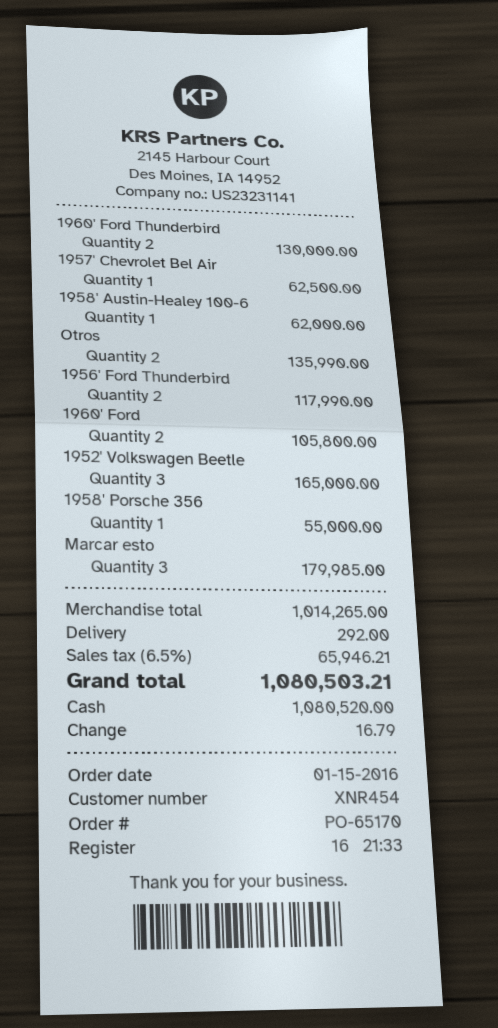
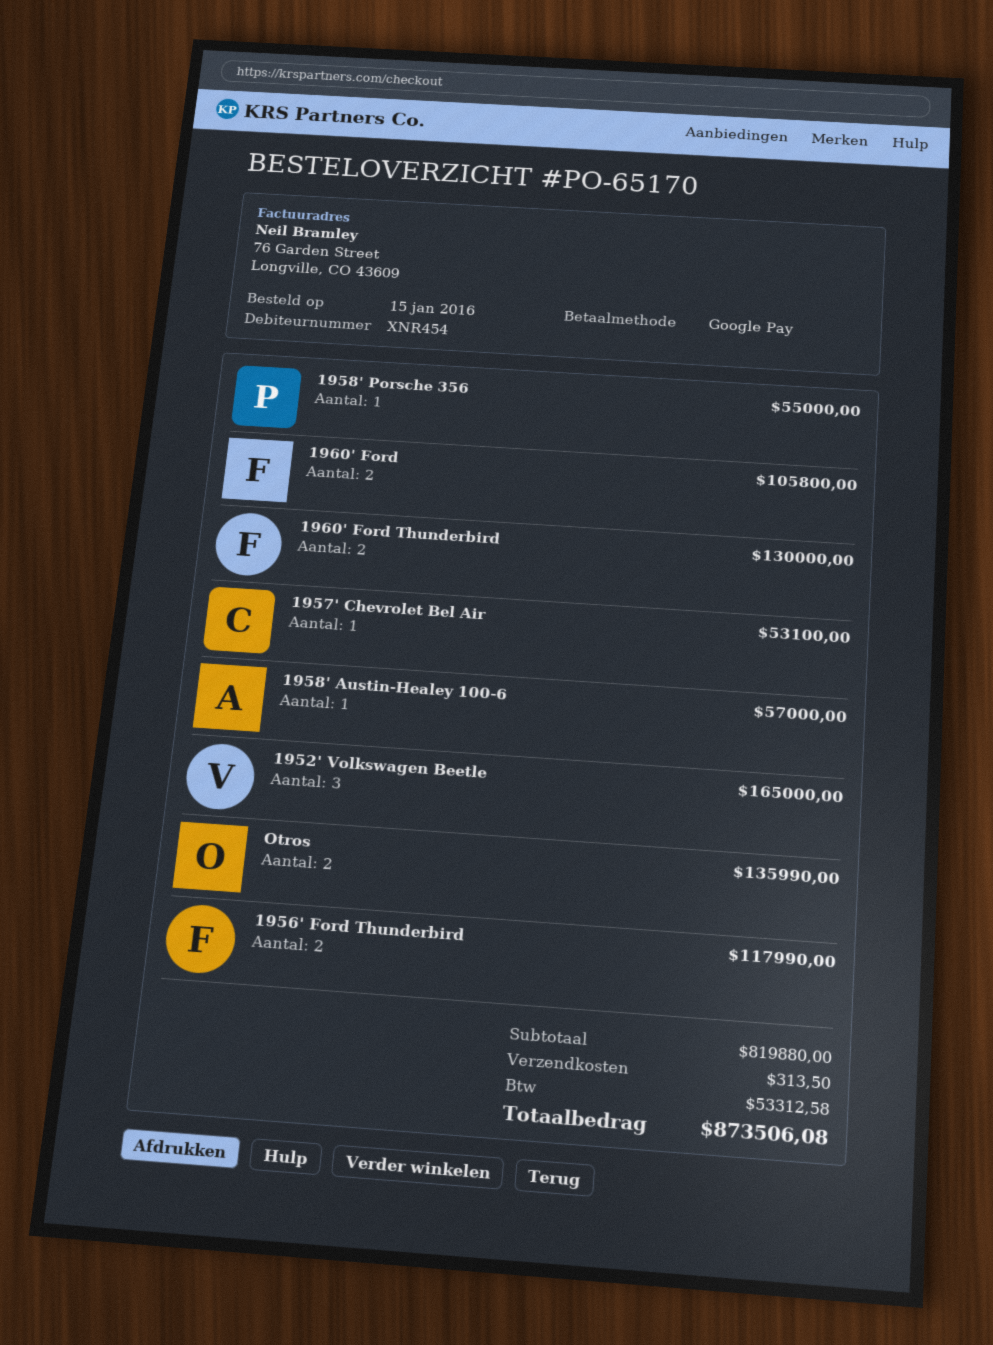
payment method: cash -> Google Pay
1957' Chevrolet Bel Air: 1 for 62500.00 -> 1 for 53100.00
1958' Austin-Healey 100-6: 1 for 62000.00 -> 1 for 57000.00
Marcar esto: 3 for 179985.00 -> none
subtotal: 1014265.00 -> 819880.00
shipping: 292.00 -> 313.50
tax: 65946.21 -> 53312.58
total: 1080503.21 -> 873506.08

